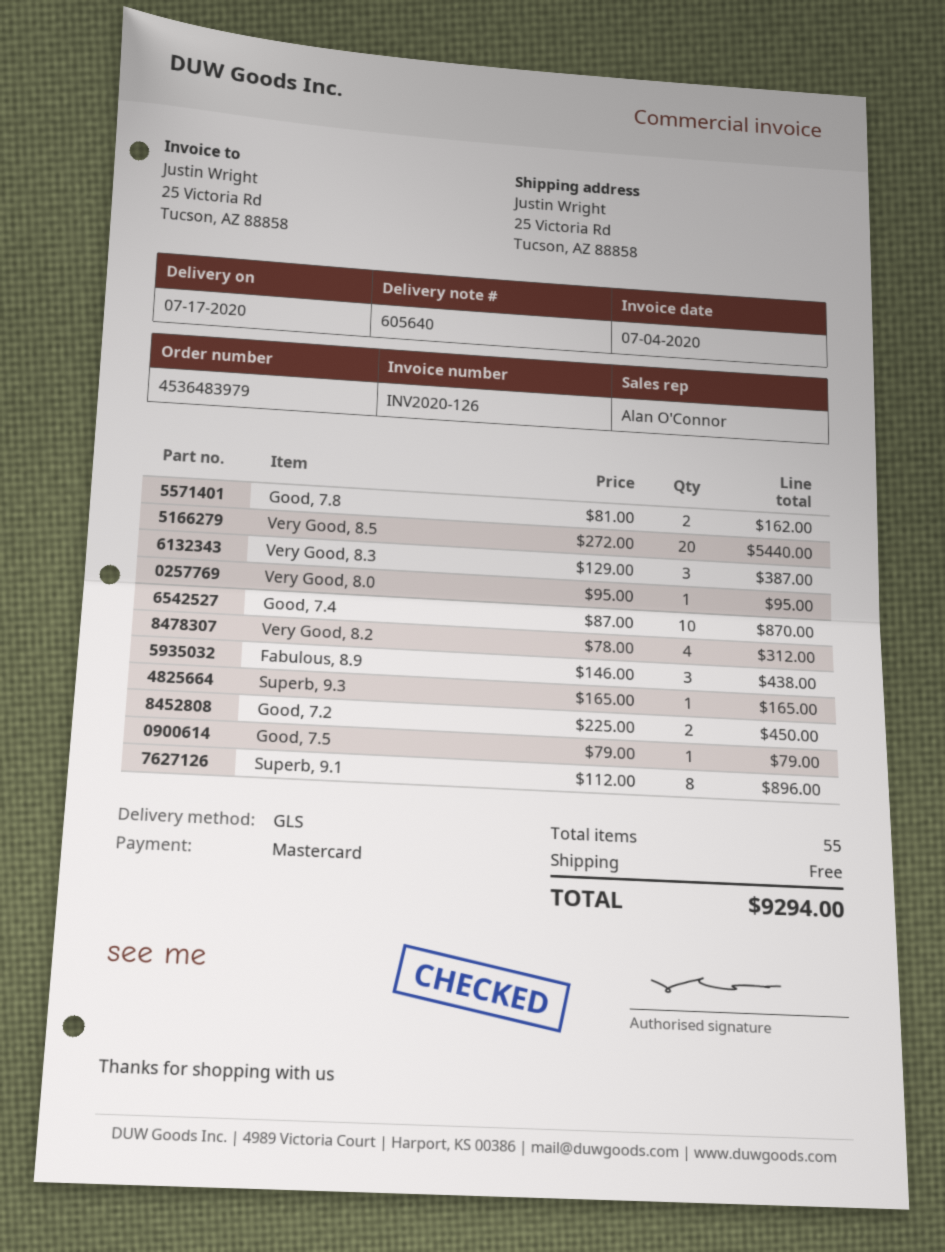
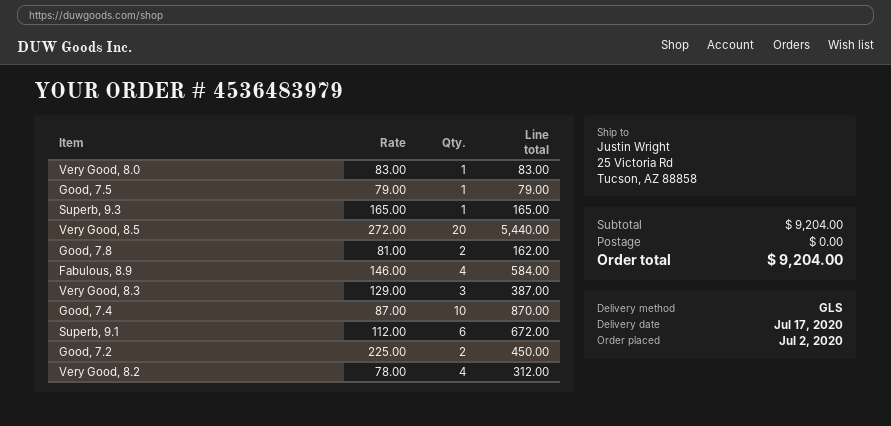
Very Good, 8.0: 1 x 95.00 = 95.00 -> 1 x 83.00 = 83.00
Fabulous, 8.9: 3 x 146.00 = 438.00 -> 4 x 146.00 = 584.00
Superb, 9.1: 8 x 112.00 = 896.00 -> 6 x 112.00 = 672.00
total: 9294.00 -> 9204.00

